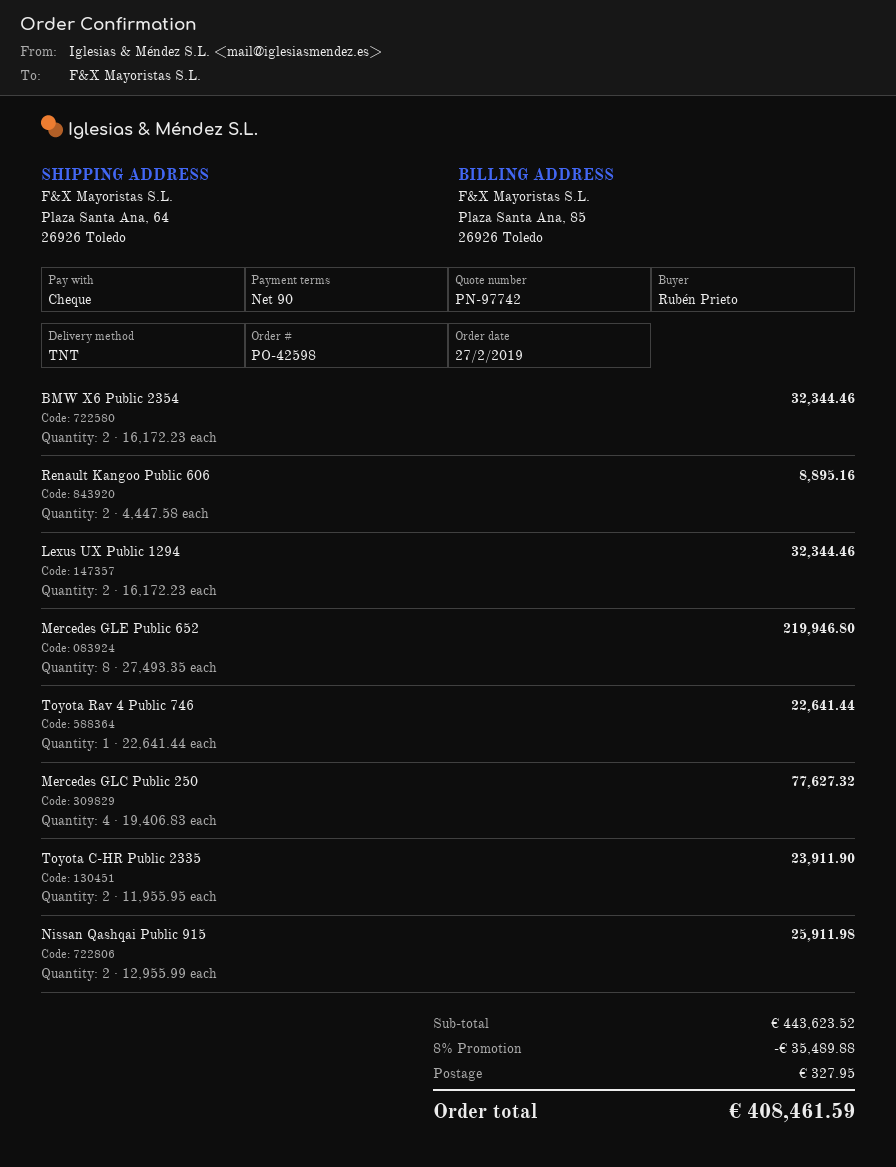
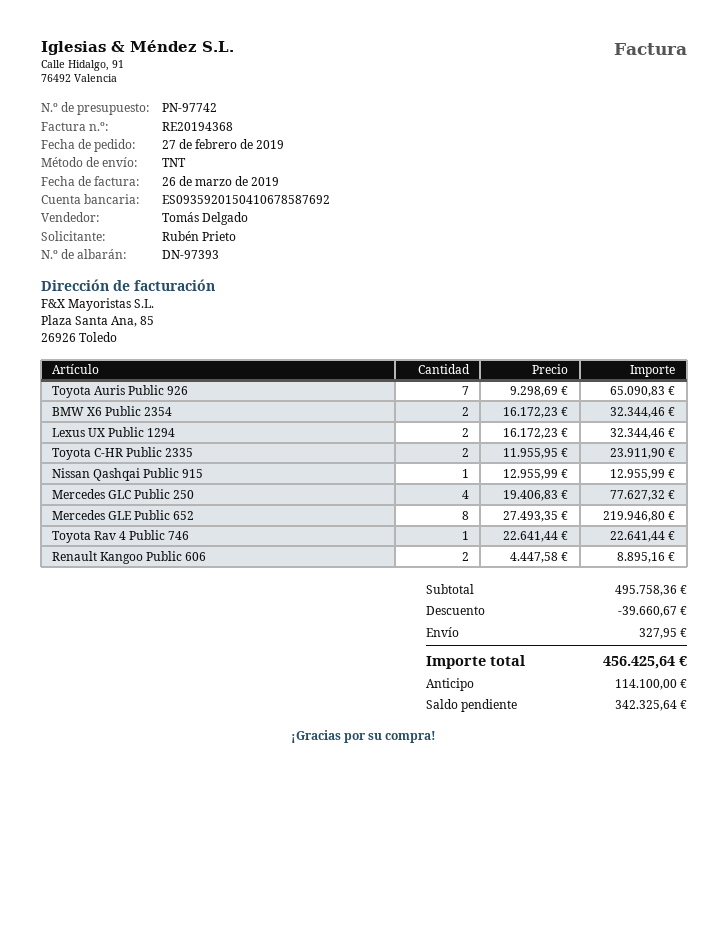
Nissan Qashqai Public 915: 2 x 12955.99 = 25911.98 -> 1 x 12955.99 = 12955.99
Toyota Auris Public 926: none -> 7 x 9298.69 = 65090.83
subtotal: 443623.52 -> 495758.36
discount: 35489.88 -> 39660.67
total: 408461.59 -> 456425.64

